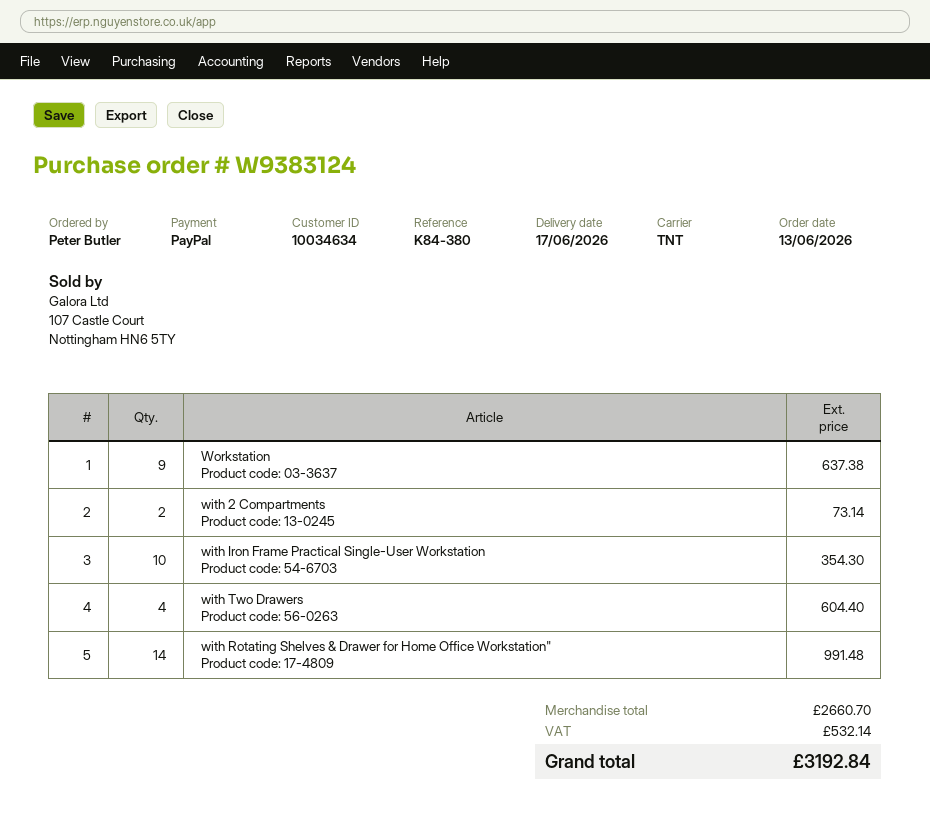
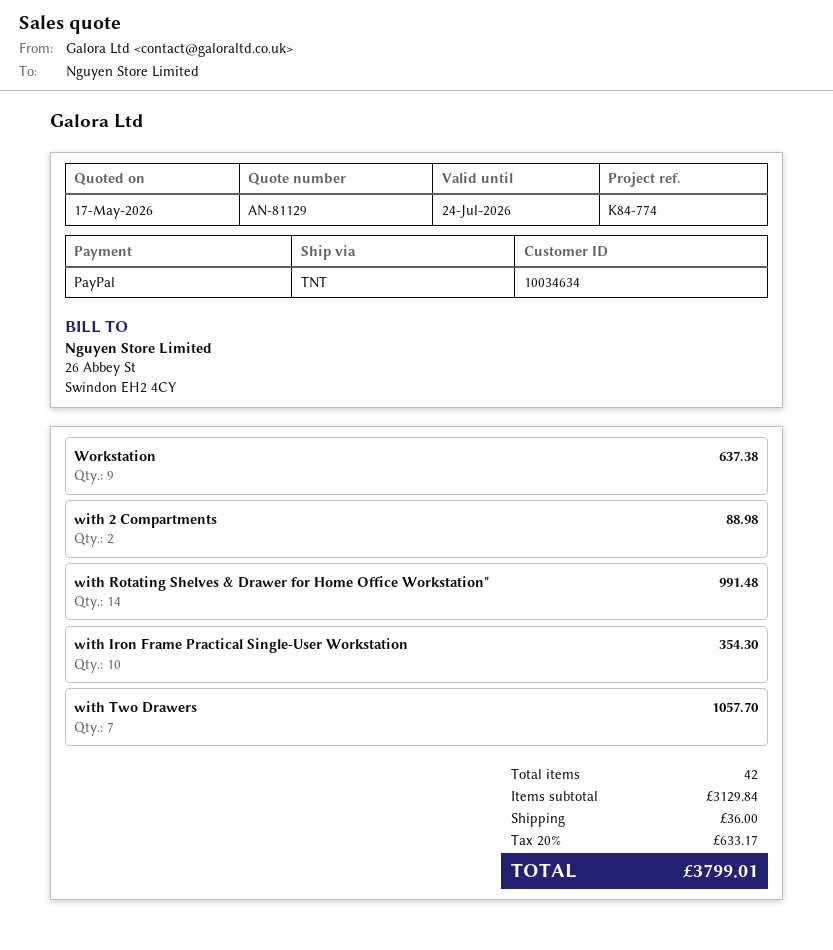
reference: K84-380 -> K84-774
with 2 Compartments: 2 for 73.14 -> 2 for 88.98
with Two Drawers: 4 for 604.40 -> 7 for 1057.70
subtotal: 2660.70 -> 3129.84
shipping: none -> 36.00
tax: 532.14 -> 633.17
total: 3192.84 -> 3799.01

